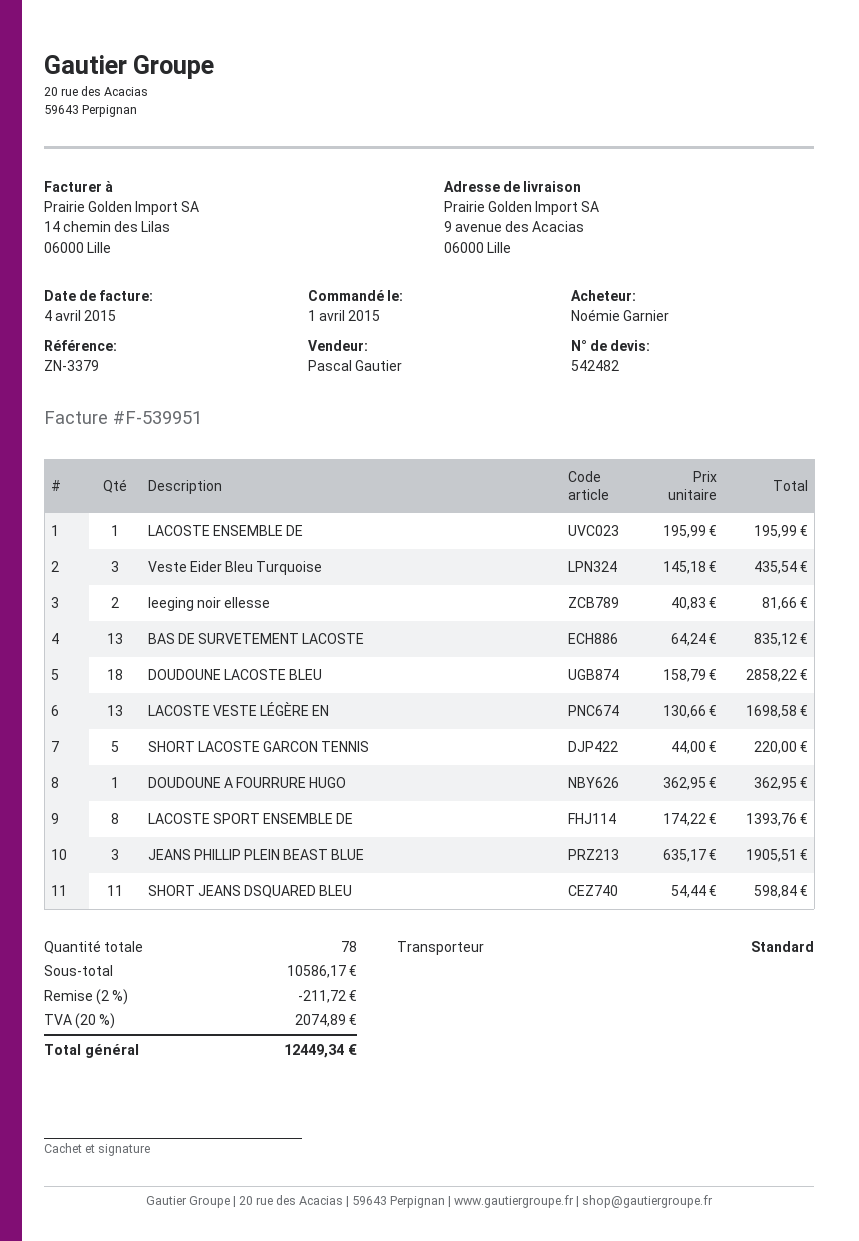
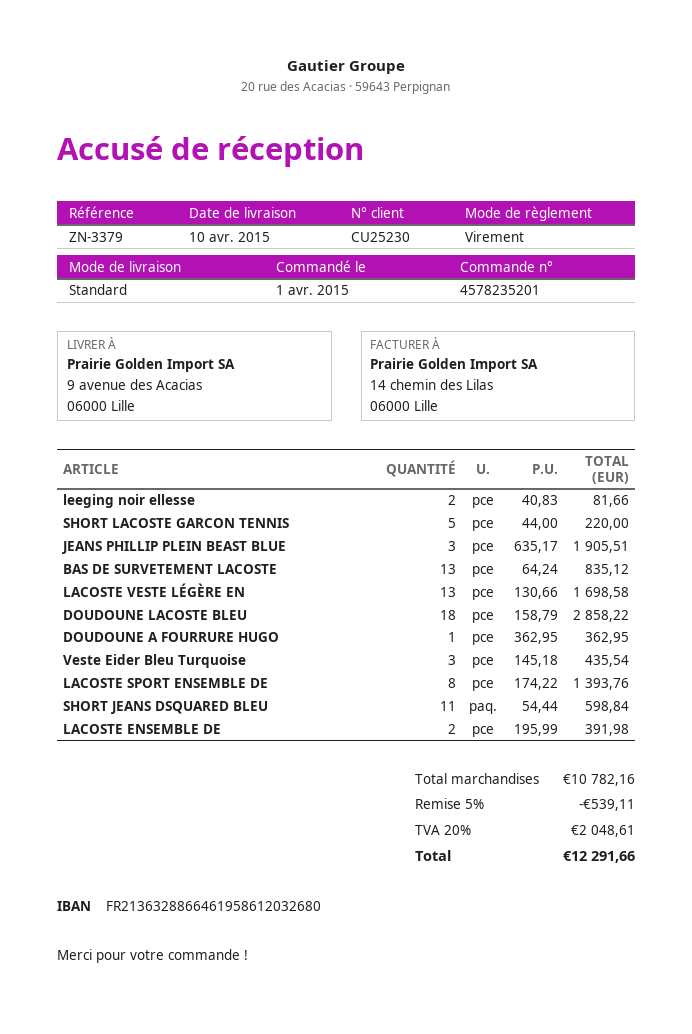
LACOSTE ENSEMBLE DE: 1 x 195.99 = 195.99 -> 2 x 195.99 = 391.98
subtotal: 10586.17 -> 10782.16
discount: 2% = 211.72 -> 5% = 539.11
tax: 20% = 2074.89 -> 20% = 2048.61
total: 12449.34 -> 12291.66

